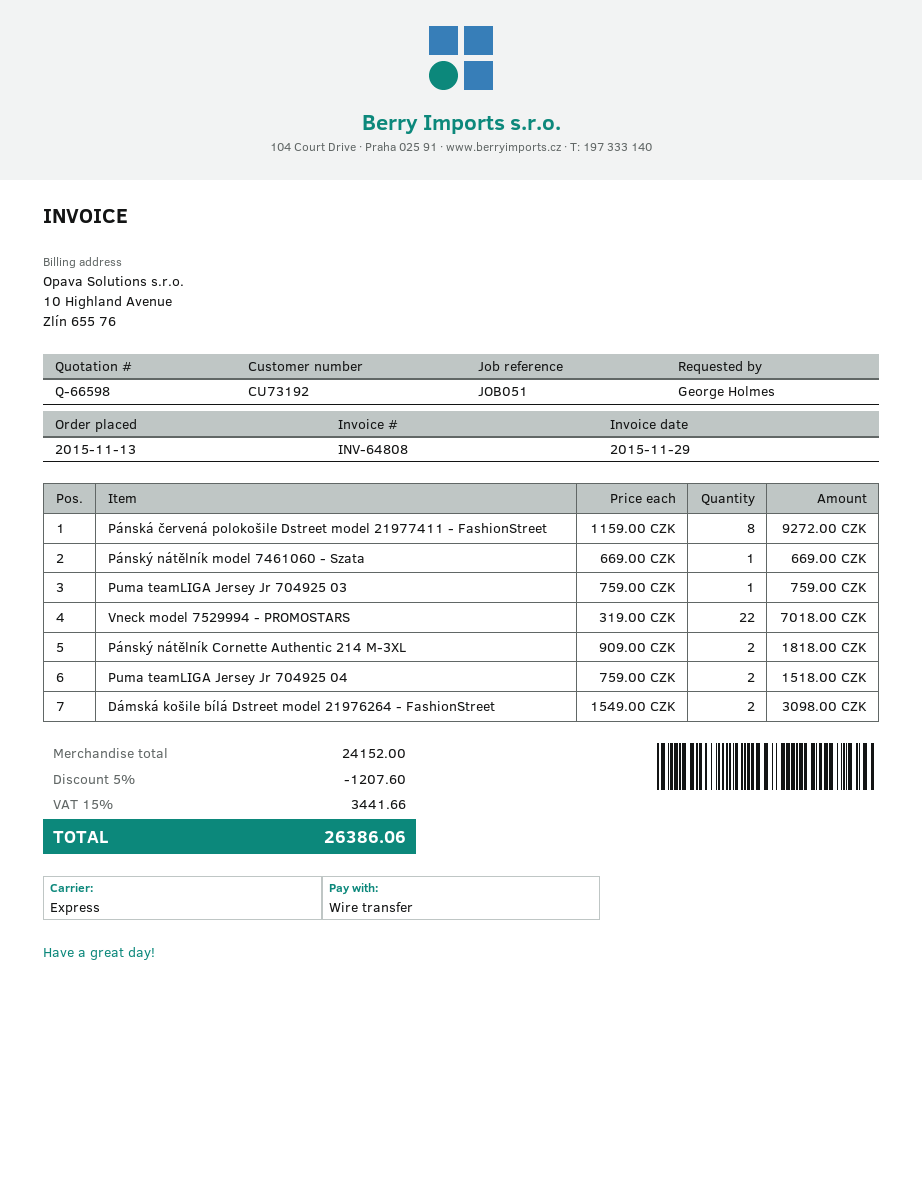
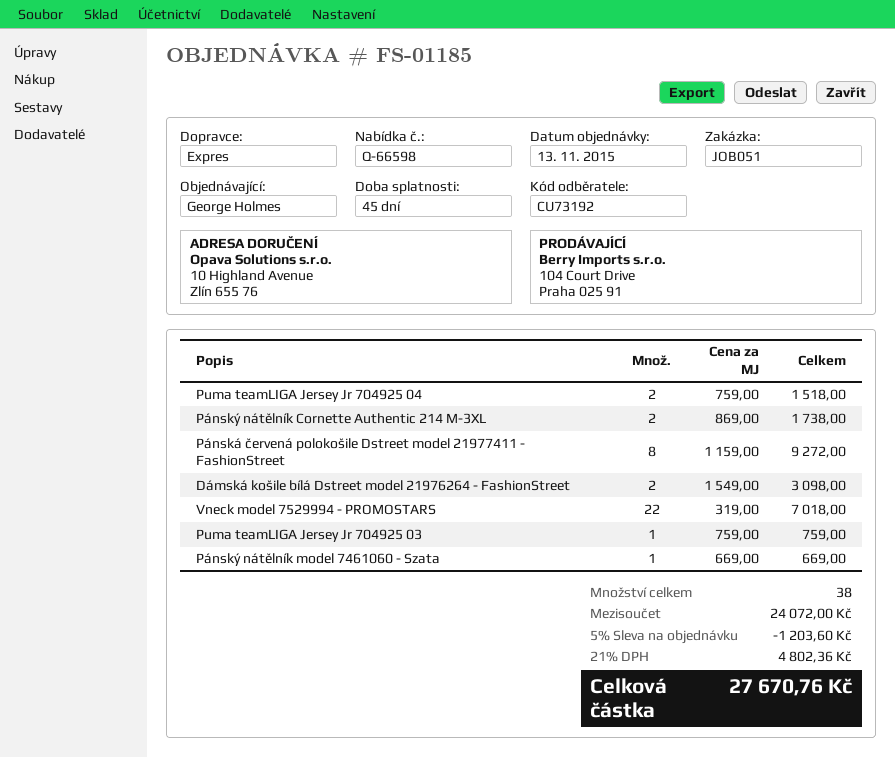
Pánský nátělník Cornette Authentic 214 M-3XL: 2 x 909.00 = 1818.00 -> 2 x 869.00 = 1738.00
subtotal: 24152.00 -> 24072.00
discount: 5% = 1207.60 -> 5% = 1203.60
tax: 15% = 3441.66 -> 21% = 4802.36
total: 26386.06 -> 27670.76

